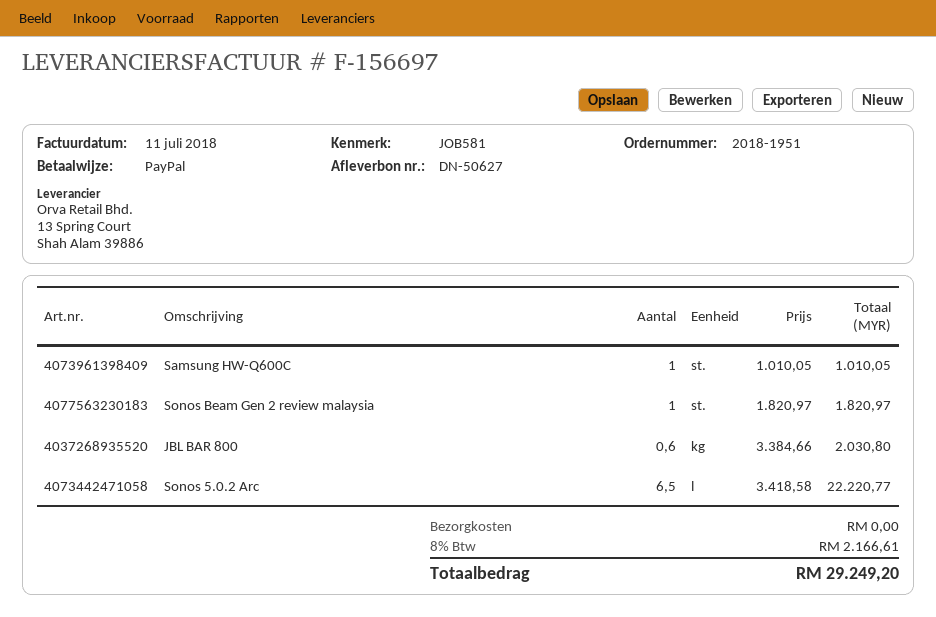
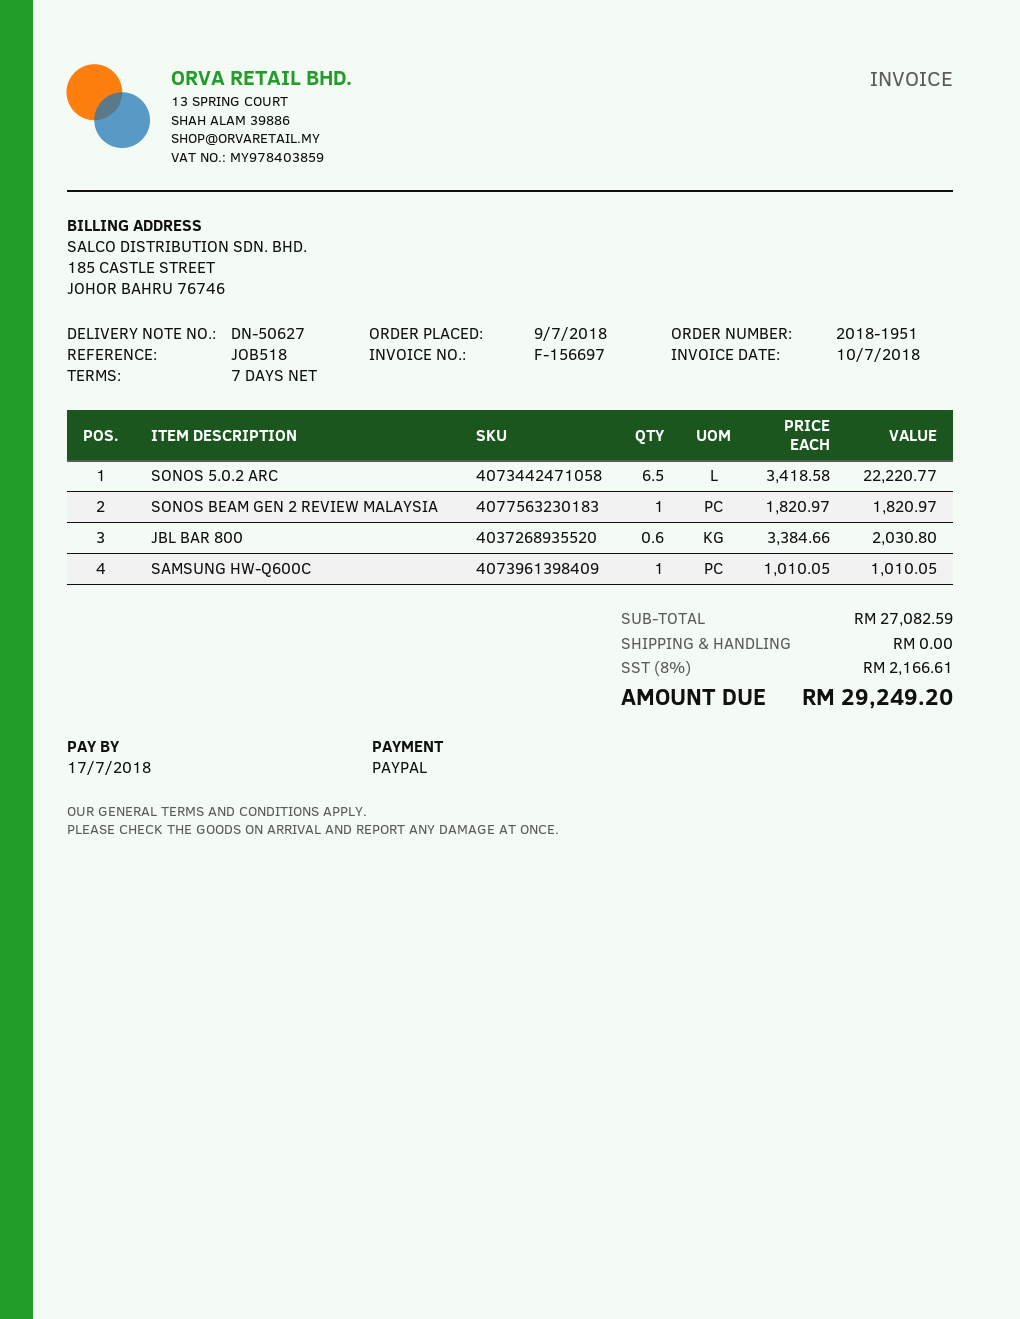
invoice date: 2018-07-11 -> 2018-07-10
reference: JOB581 -> JOB518

